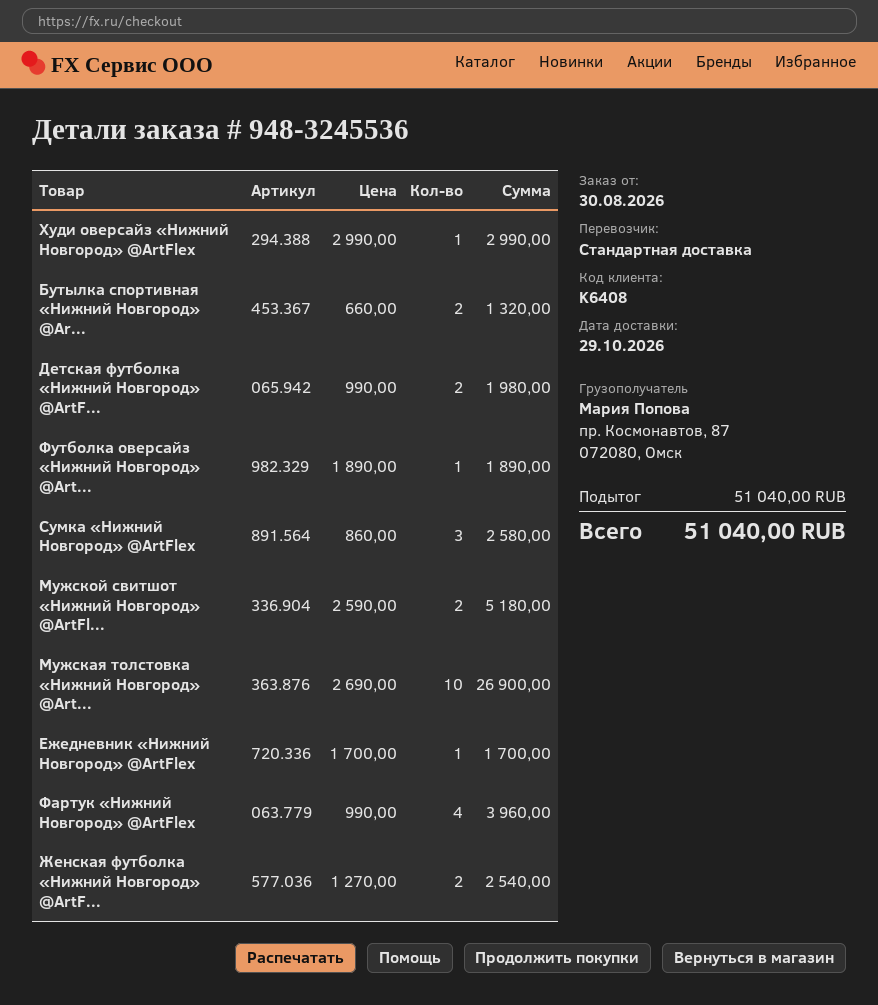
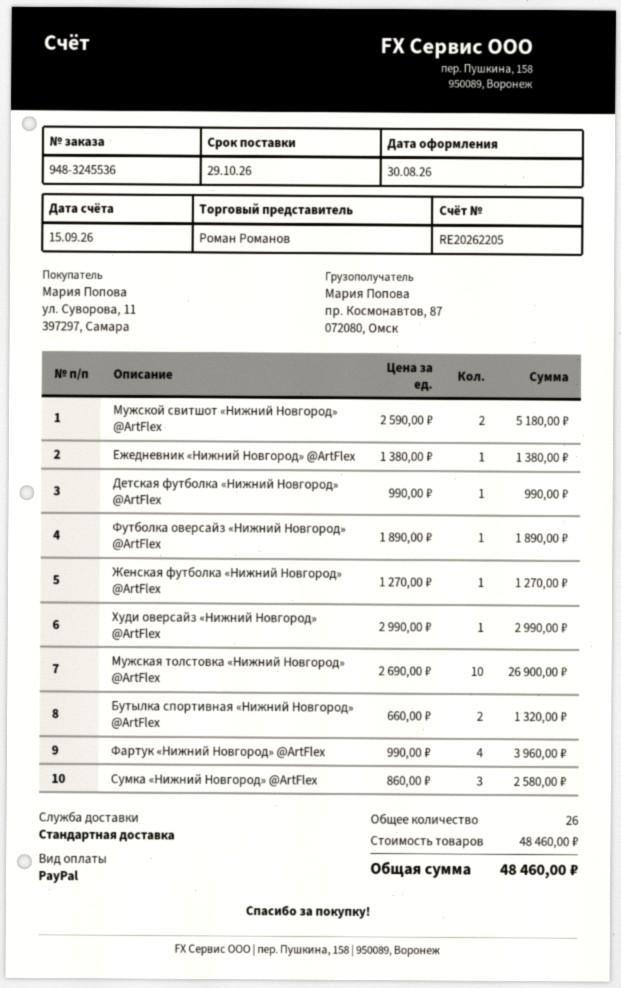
Детская футболка «Нижний Новгород» @ArtF...: 2 x 990.00 = 1980.00 -> 1 x 990.00 = 990.00
Ежедневник «Нижний Новгород» @ArtFlex: 1 x 1700.00 = 1700.00 -> 1 x 1380.00 = 1380.00
Женская футболка «Нижний Новгород» @ArtF...: 2 x 1270.00 = 2540.00 -> 1 x 1270.00 = 1270.00
subtotal: 51040.00 -> 48460.00
total: 51040.00 -> 48460.00

